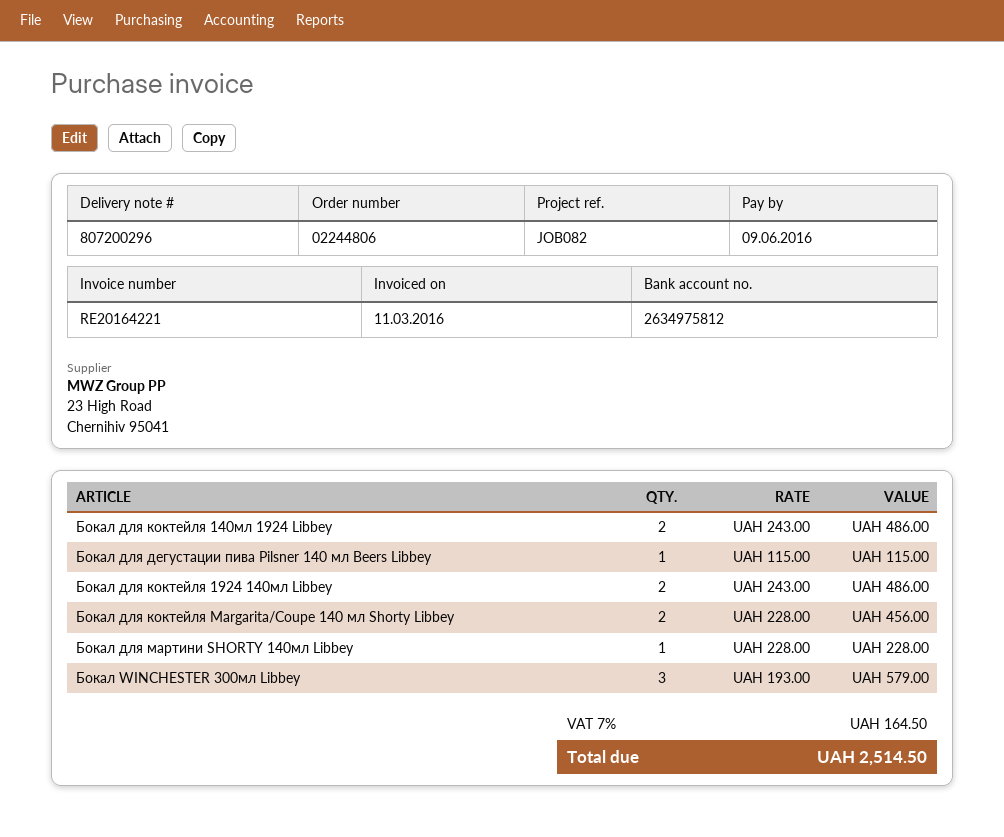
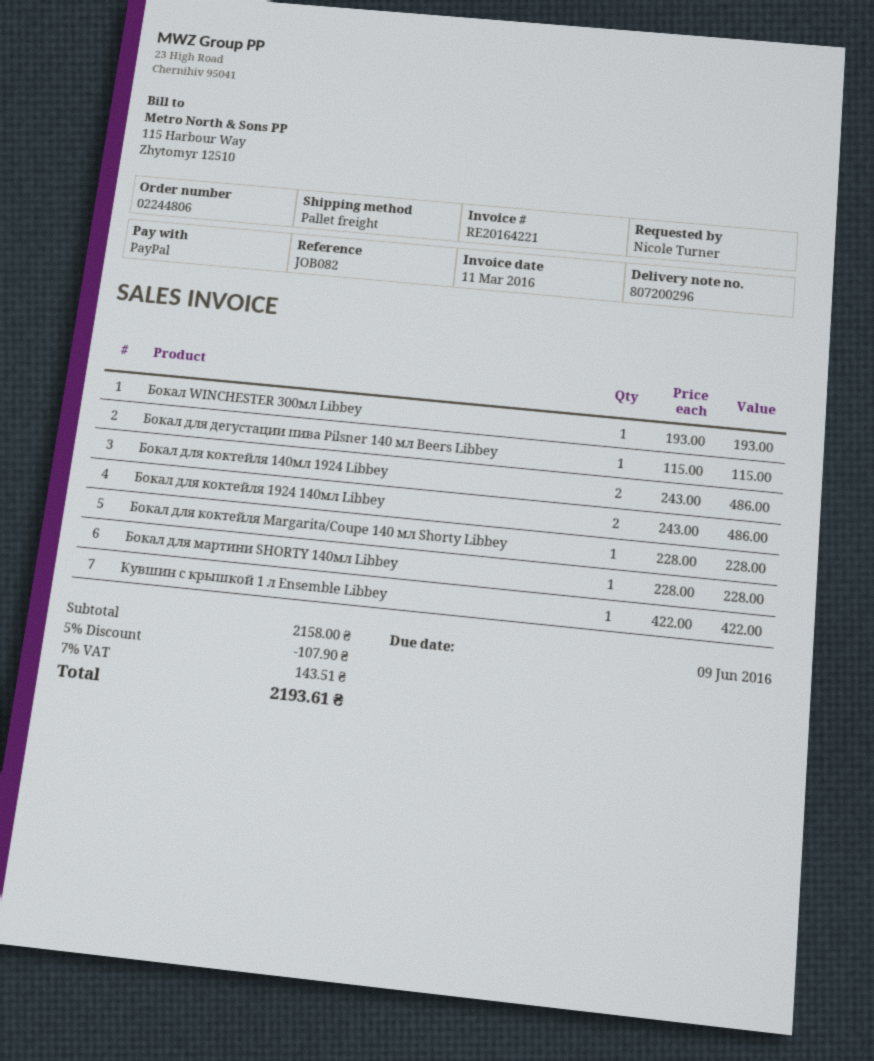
Бокал для коктейля Margarita/Coupe 140 мл Shorty Libbey: 2 x 228.00 = 456.00 -> 1 x 228.00 = 228.00
Бокал WINCHESTER 300мл Libbey: 3 x 193.00 = 579.00 -> 1 x 193.00 = 193.00
Кувшин с крышкой 1 л Ensemble Libbey: none -> 1 x 422.00 = 422.00
discount: none -> 5% = 107.90
tax: 7% = 164.50 -> 7% = 143.51
total: 2514.50 -> 2193.61

